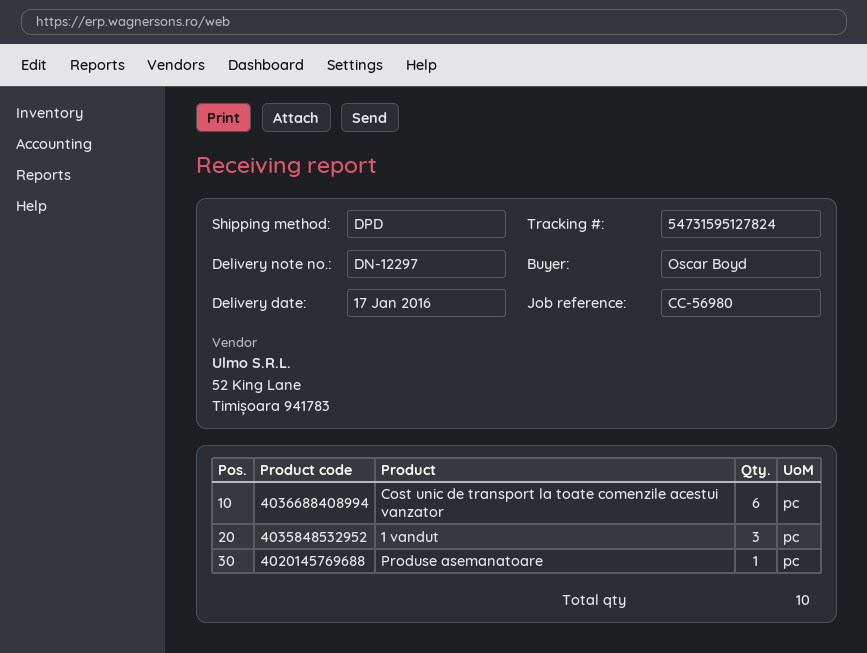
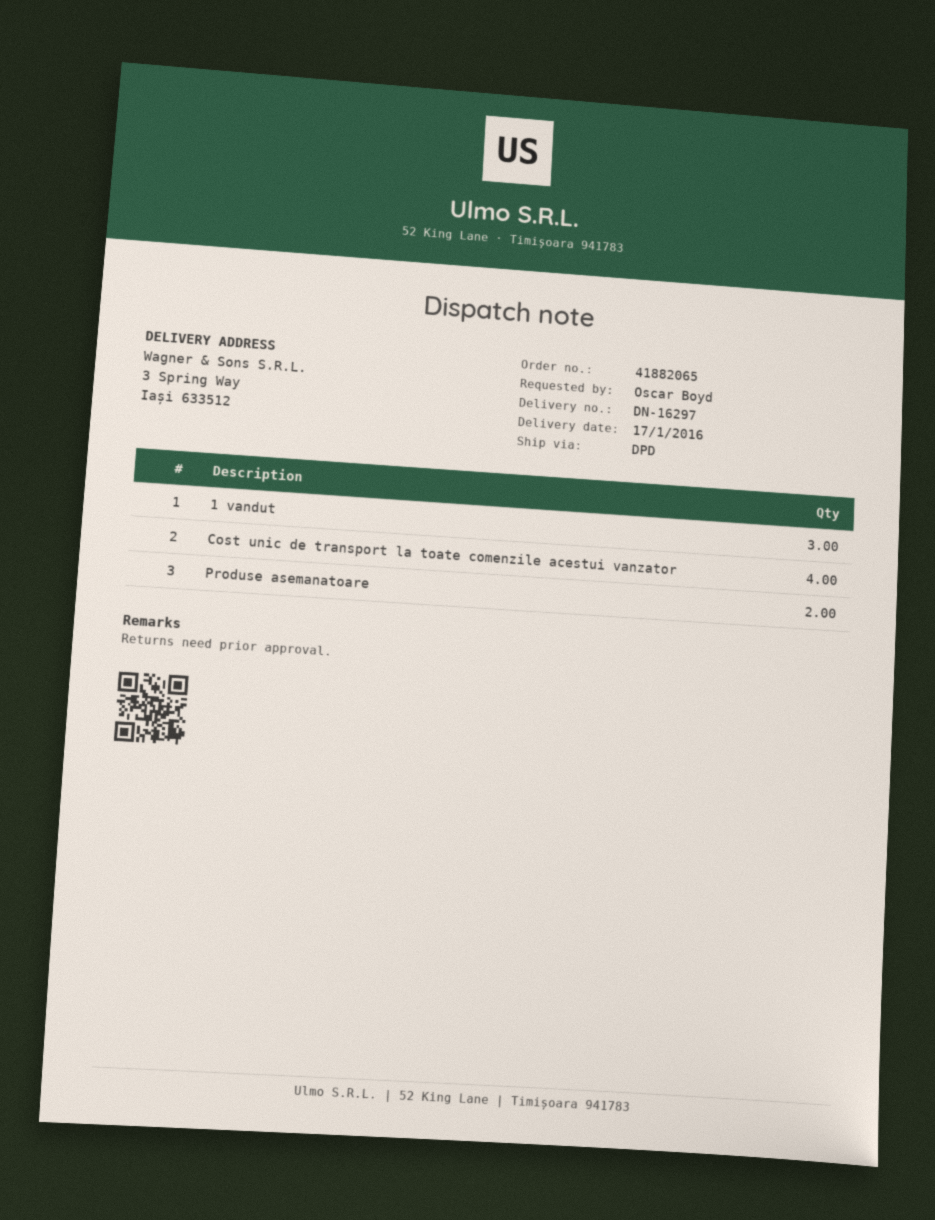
delivery note number: DN-12297 -> DN-16297
Cost unic de transport la toate comenzile acestui vanzator: 6 -> 4
Produse asemanatoare: 1 -> 2

